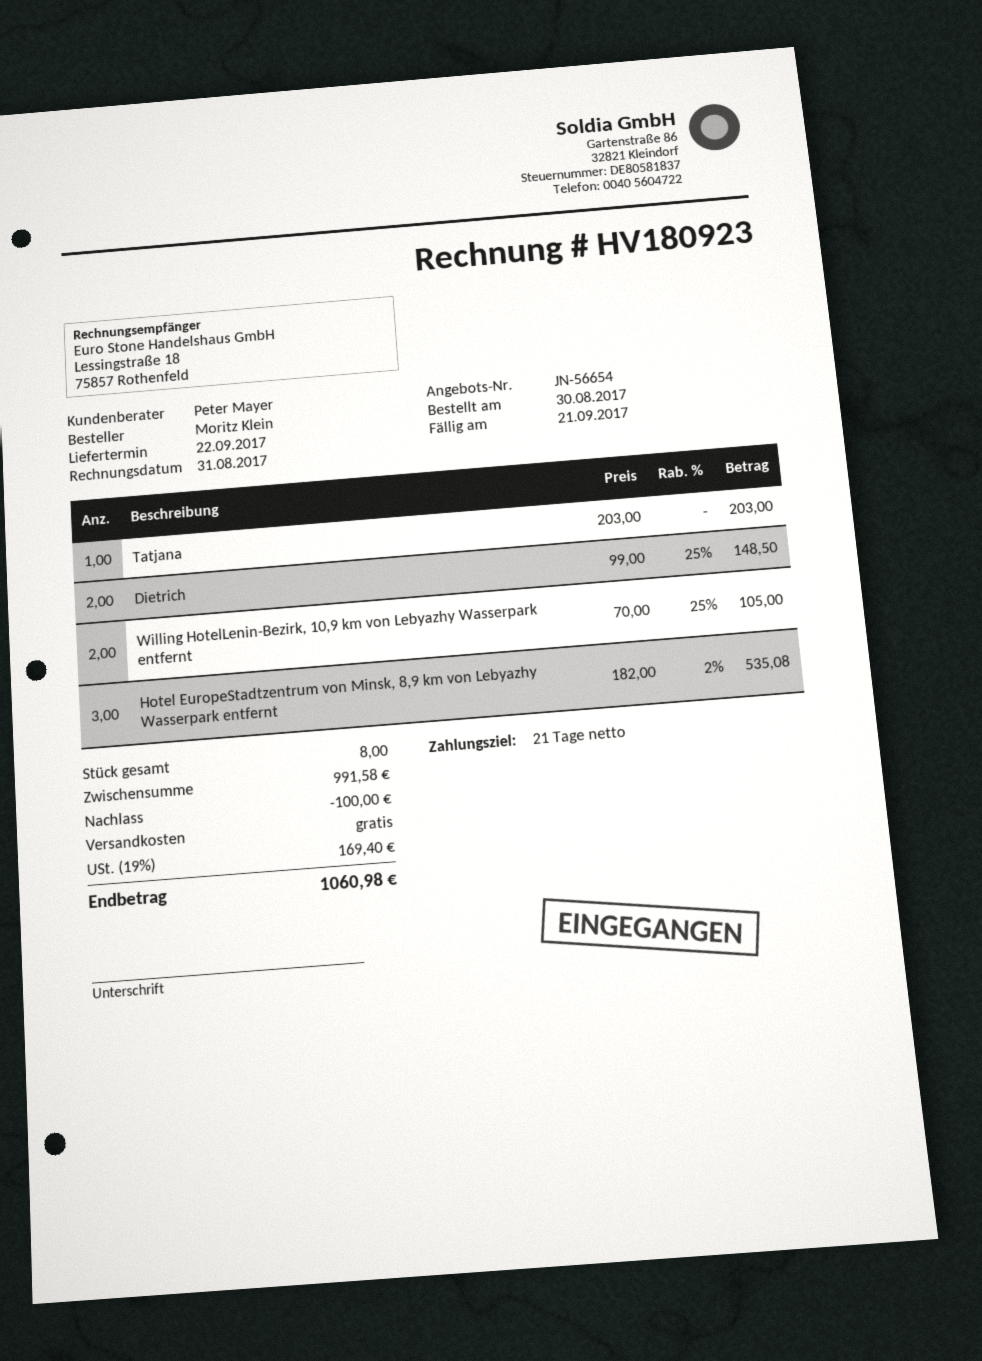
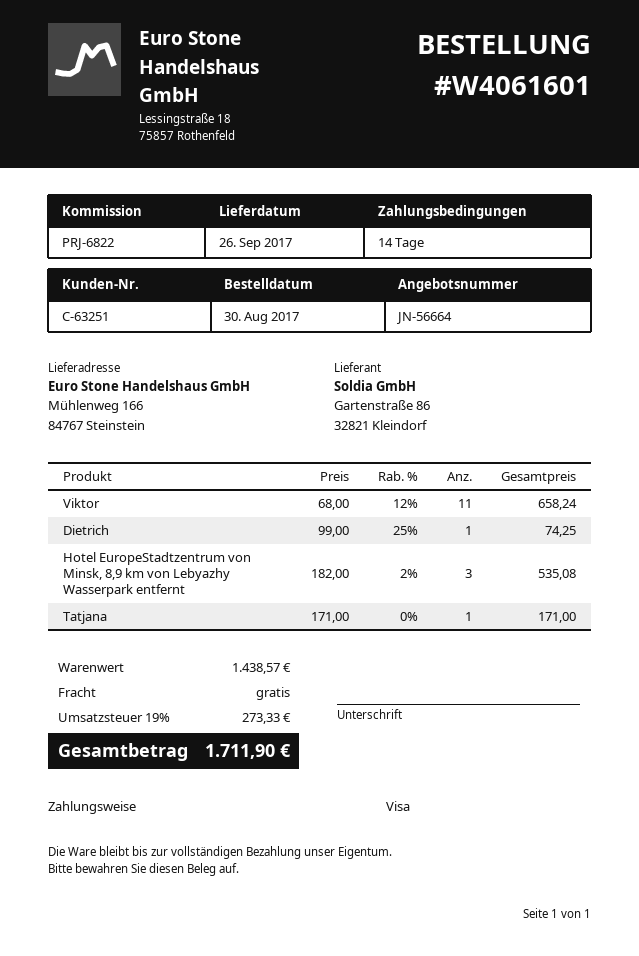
quote number: JN-56654 -> JN-56664
delivery date: 2017-09-22 -> 2017-09-26
payment terms: 21 days -> 14 days
Tatjana: 1 x 203.00 = 203.00 -> 1 x 171.00 = 171.00
Dietrich: 2 x 99.00 - 25% = 148.50 -> 1 x 99.00 - 25% = 74.25
Willing HotelLenin-Bezirk, 10,9 km von Lebyazhy Wasserpark entfernt: 2 x 70.00 - 25% = 105.00 -> none
Viktor: none -> 11 x 68.00 - 12% = 658.24
subtotal: 991.58 -> 1438.57
discount: 100.00 -> none
tax: 19% = 169.40 -> 19% = 273.33
total: 1060.98 -> 1711.90

